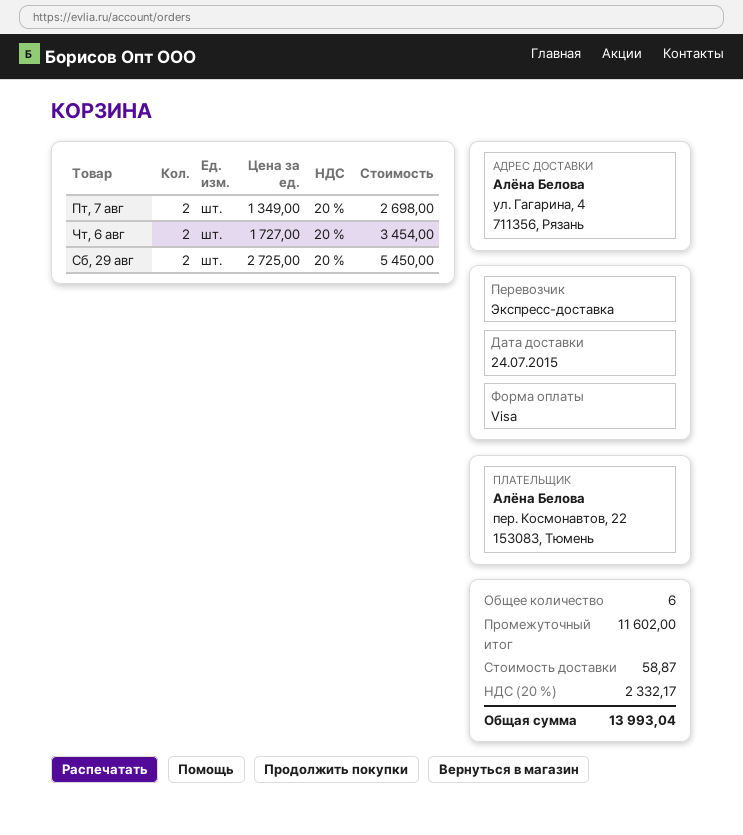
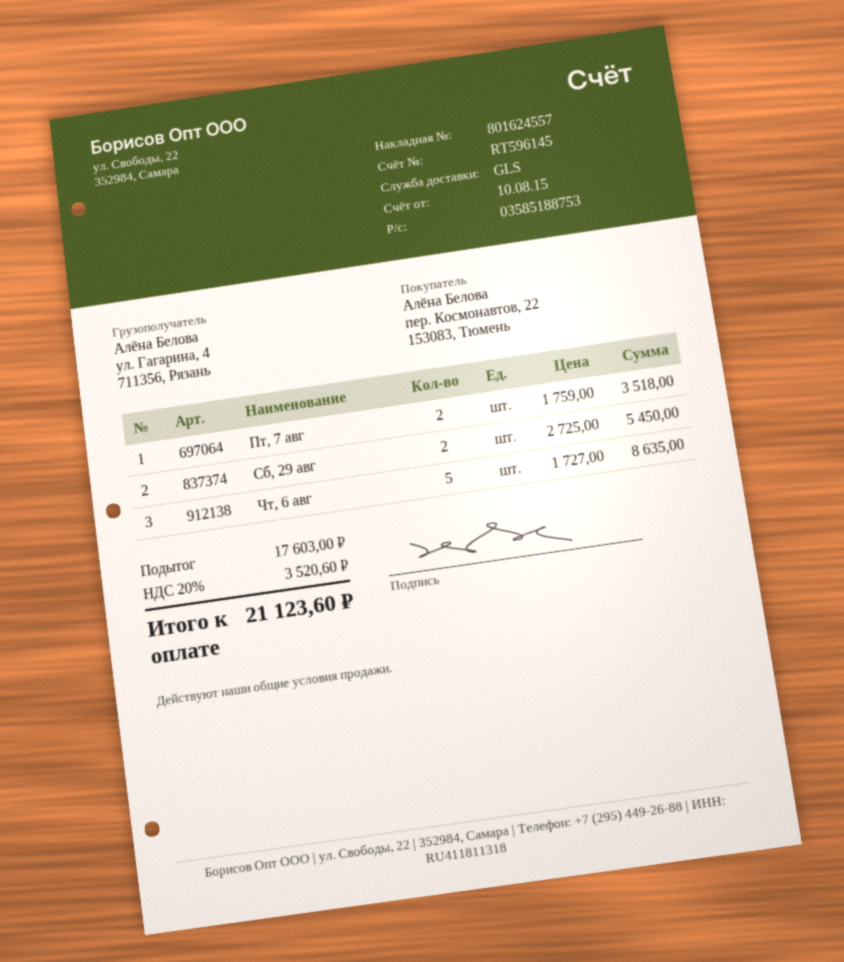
shipping method: express -> GLS
Пт, 7 авг: 2 x 1349.00 = 2698.00 -> 2 x 1759.00 = 3518.00
Чт, 6 авг: 2 x 1727.00 = 3454.00 -> 5 x 1727.00 = 8635.00
subtotal: 11602.00 -> 17603.00
shipping: 58.87 -> none
tax: 20% = 2332.17 -> 20% = 3520.60
total: 13993.04 -> 21123.60

